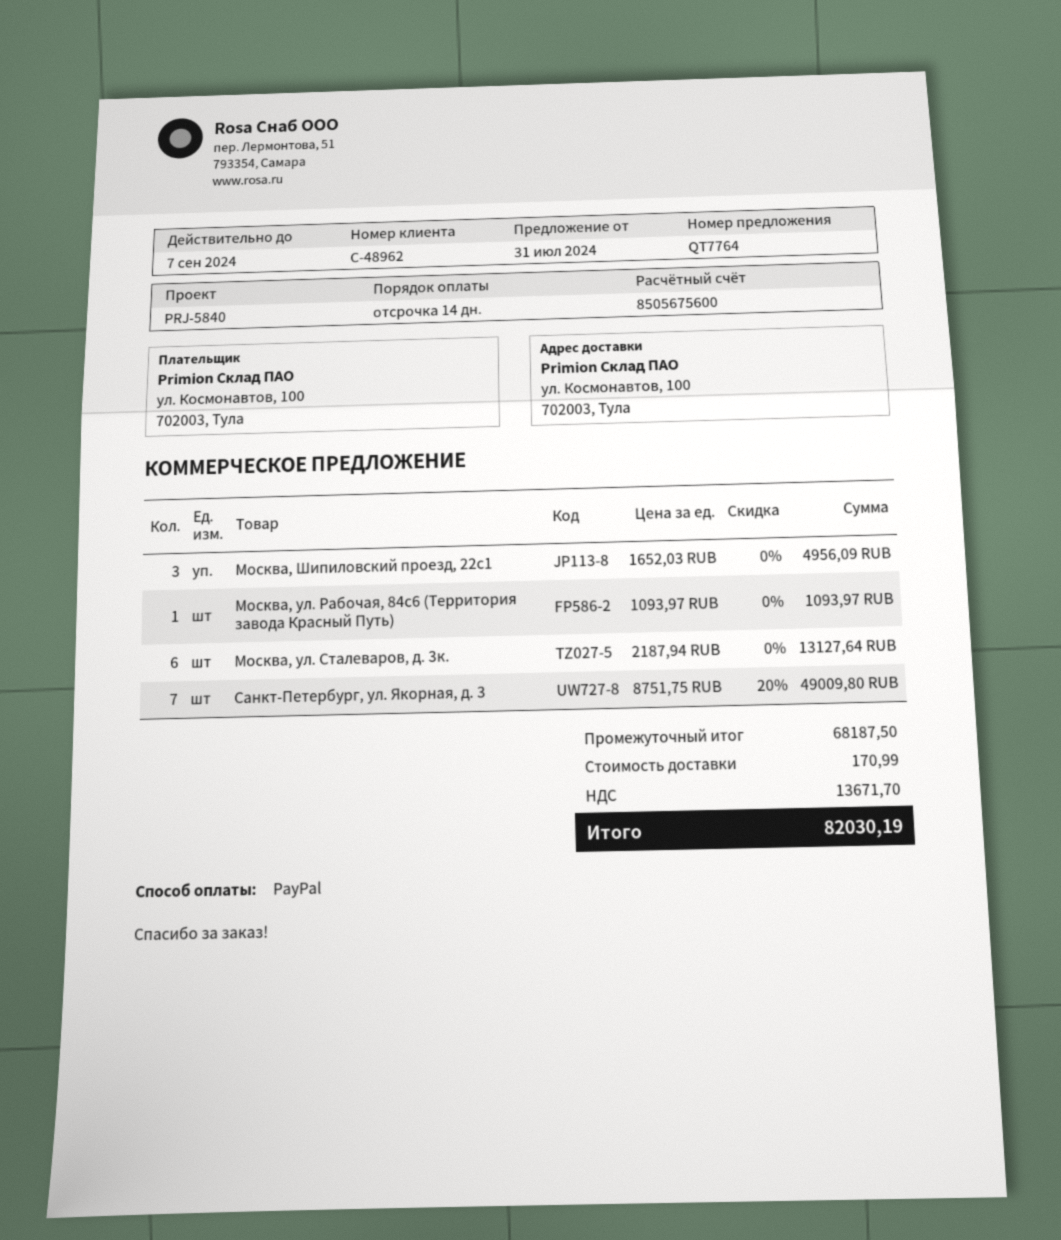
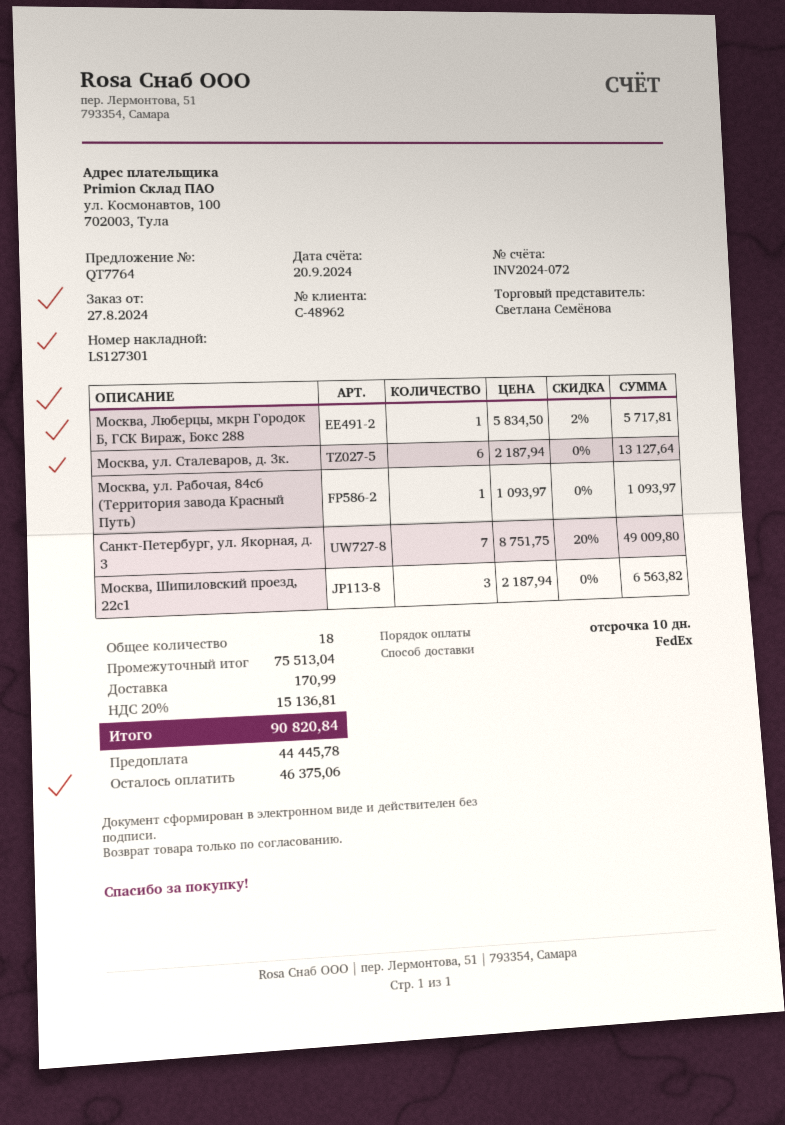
payment terms: 14 days -> 10 days
Москва, Шипиловский проезд, 22с1: 3 x 1652.03 = 4956.09 -> 3 x 2187.94 = 6563.82
Москва, Люберцы, мкрн Городок Б, ГСК Вираж, Бокс 288: none -> 1 x 5834.50 - 2% = 5717.81
subtotal: 68187.50 -> 75513.04
tax: 13671.70 -> 15136.81
total: 82030.19 -> 90820.84

